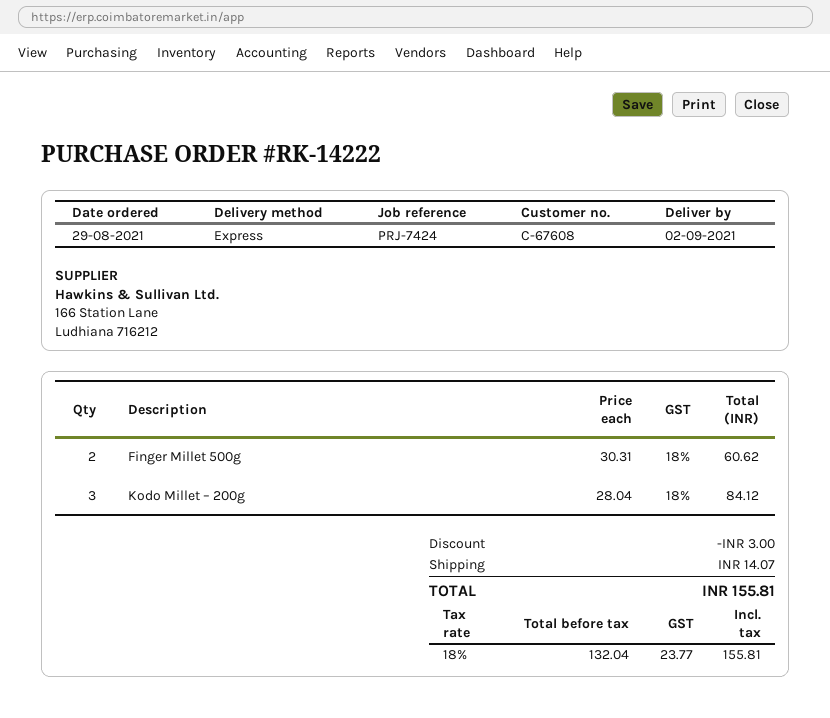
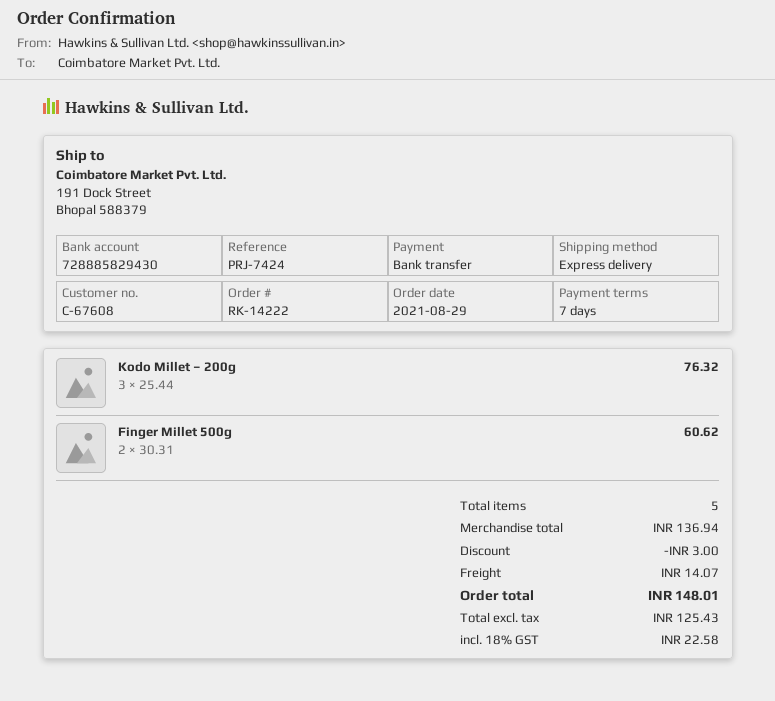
Kodo Millet – 200g: 3 x 28.04 = 84.12 -> 3 x 25.44 = 76.32
net: 132.04 -> 125.43
tax: 18% = 23.77 -> 18% = 22.58
total: 155.81 -> 148.01

